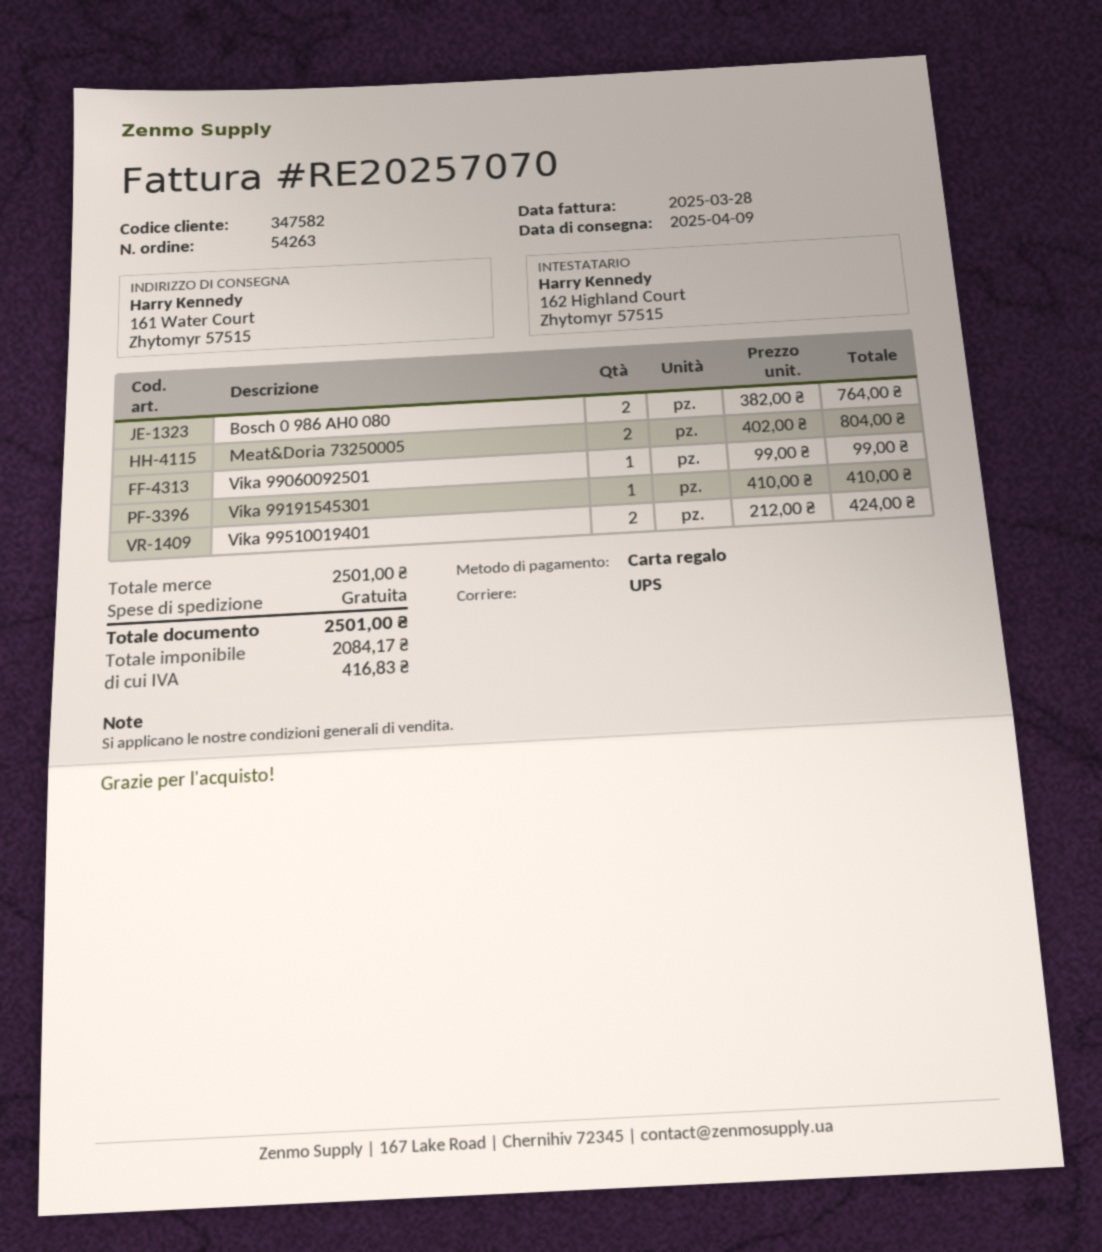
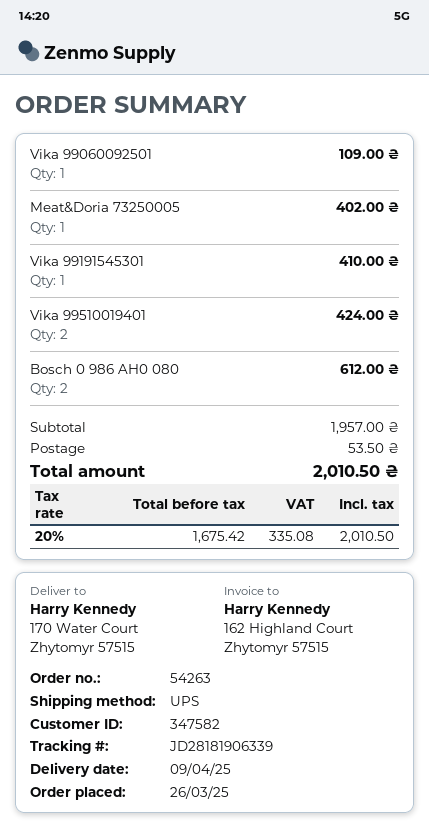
ship to: 161 Water Court, Zhytomyr 57515 -> 170 Water Court, Zhytomyr 57515
Bosch 0 986 AH0 080: 2 for 764.00 -> 2 for 612.00
Meat&Doria 73250005: 2 for 804.00 -> 1 for 402.00
Vika 99060092501: 1 for 99.00 -> 1 for 109.00
subtotal: 2501.00 -> 1957.00
shipping: 0.00 -> 53.50
net: 2084.17 -> 1675.42
tax: 416.83 -> 335.08
total: 2501.00 -> 2010.50

